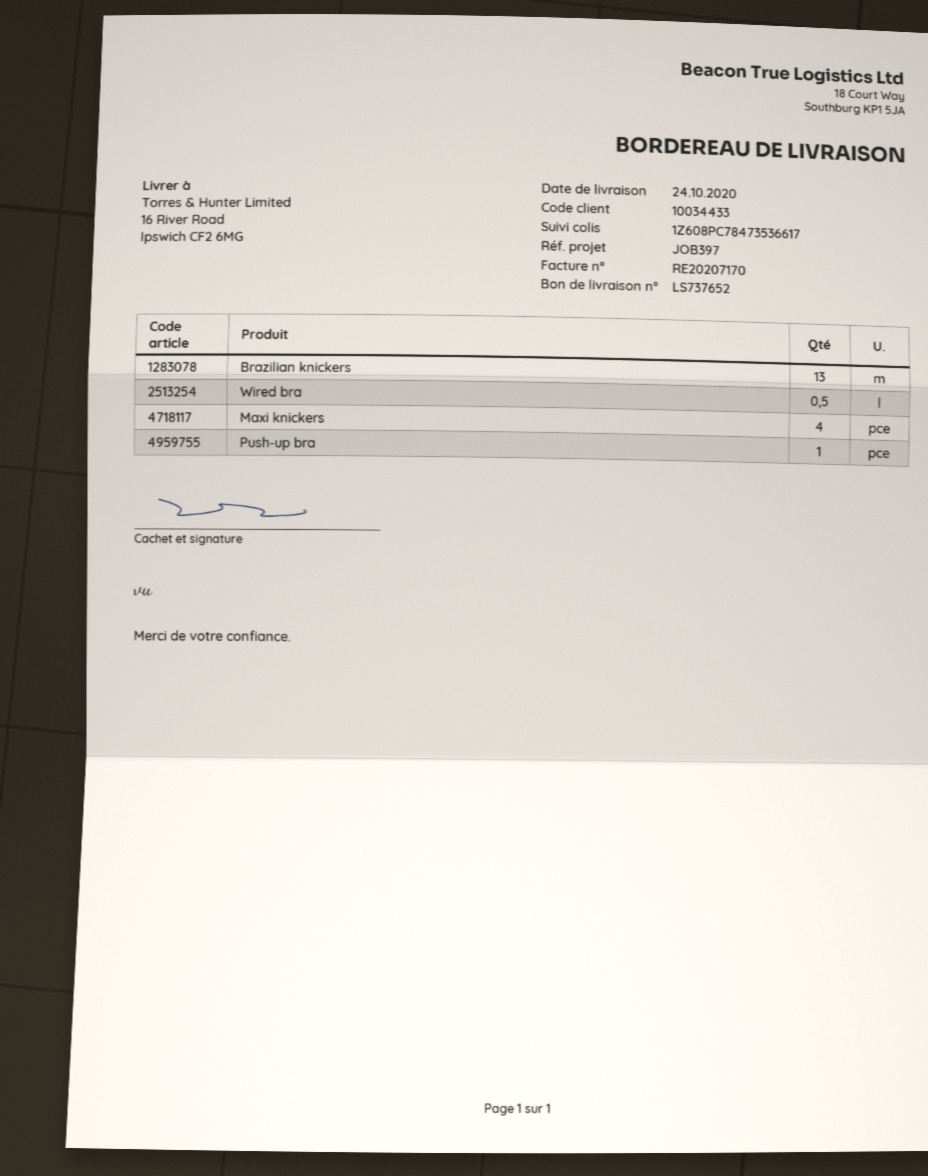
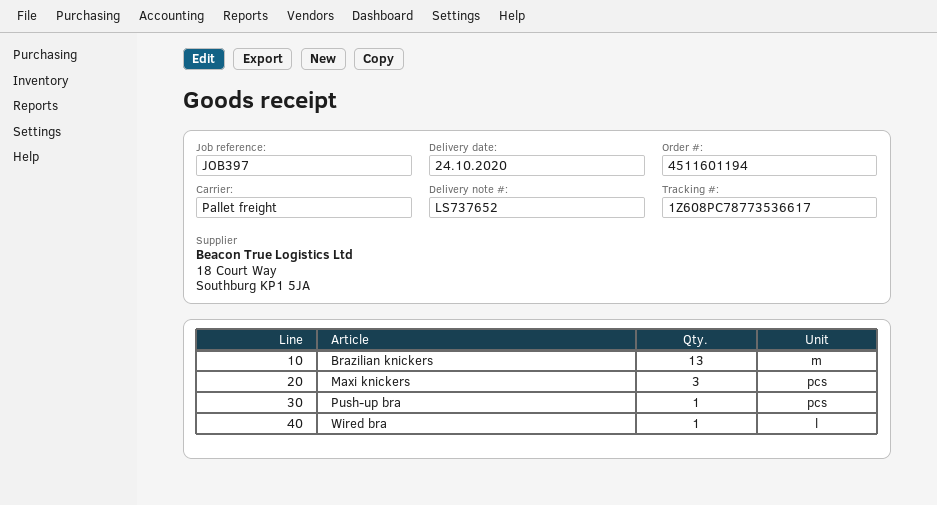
tracking number: 1Z608PC78473536617 -> 1Z608PC78773536617
Wired bra: 0.5 -> 1
Maxi knickers: 4 -> 3

